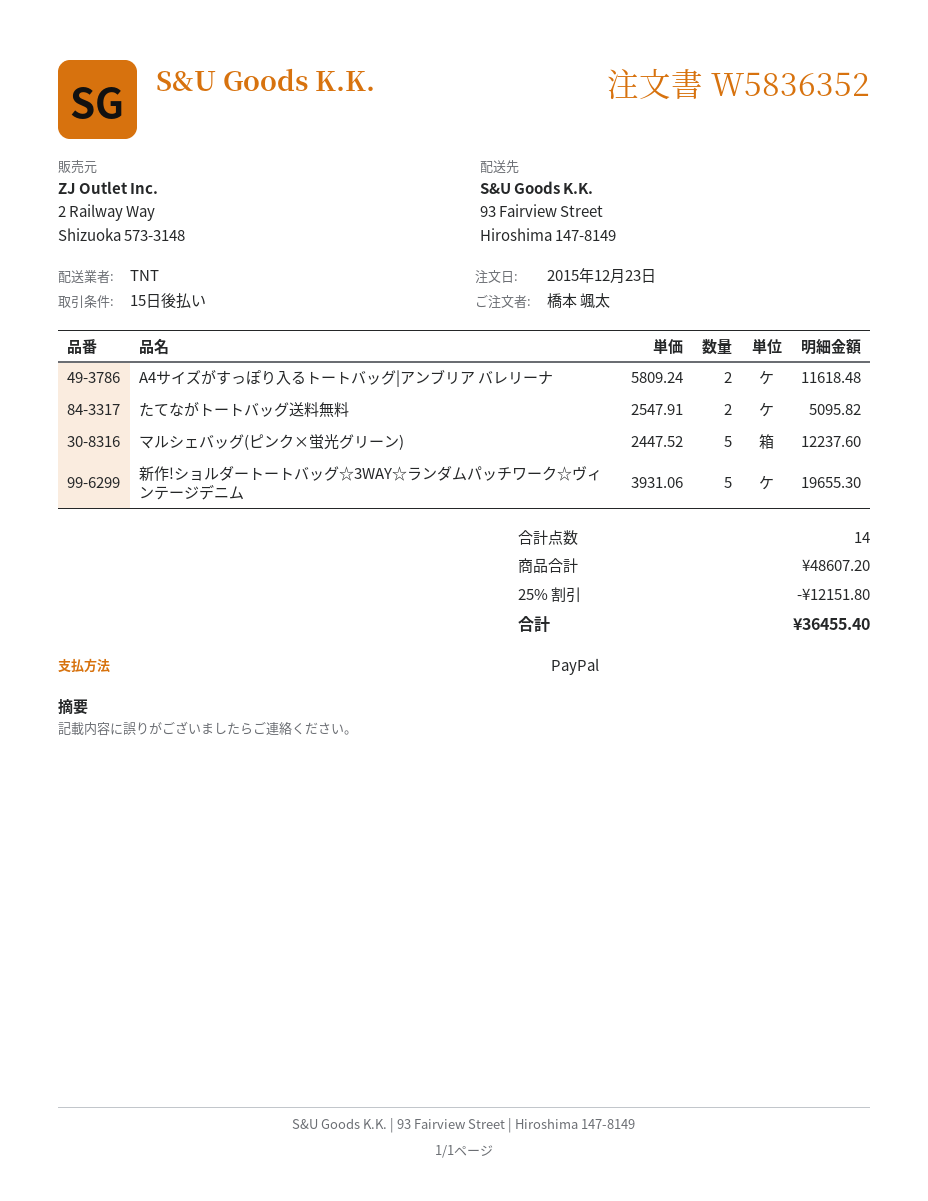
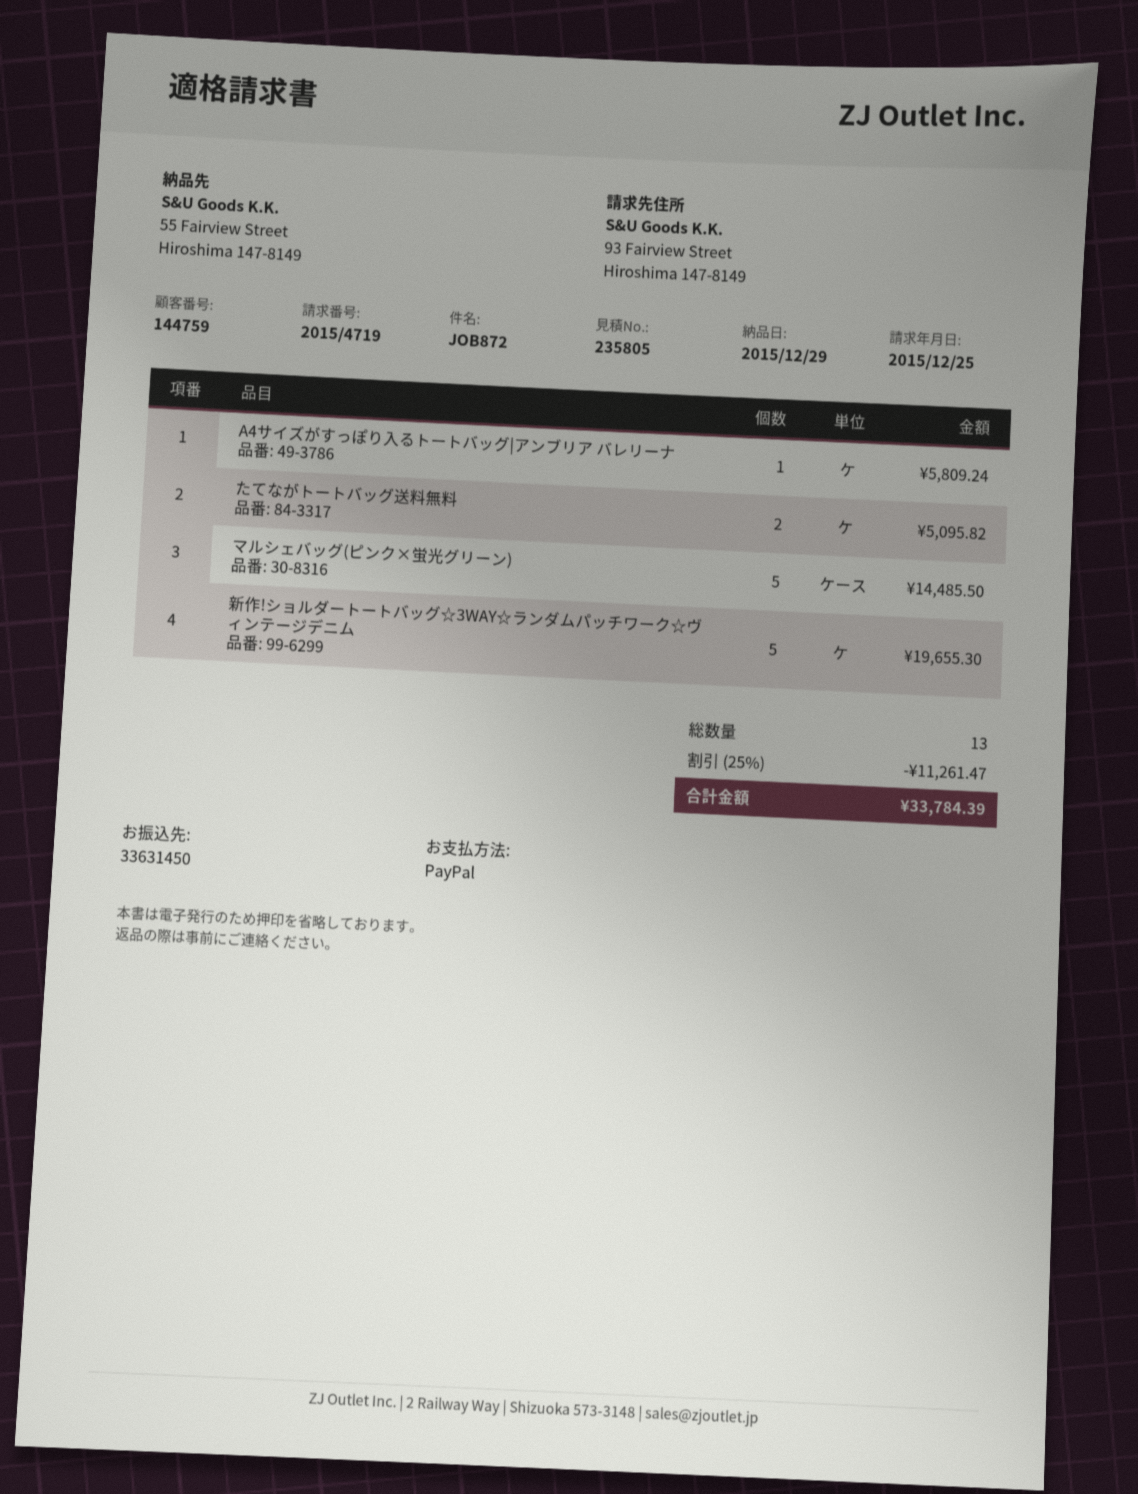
ship to: 93 Fairview Street, Hiroshima 147-8149 -> 55 Fairview Street, Hiroshima 147-8149
A4サイズがすっぽり入るトートバッグ|アンブリア バレリーナ: 2 for 11618.48 -> 1 for 5809.24
マルシェバッグ(ピンク×蛍光グリーン): 5 for 12237.60 -> 5 for 14485.50
total quantity: 14 -> 13
discount: 25% = 12151.80 -> 25% = 11261.47
total: 36455.40 -> 33784.39

